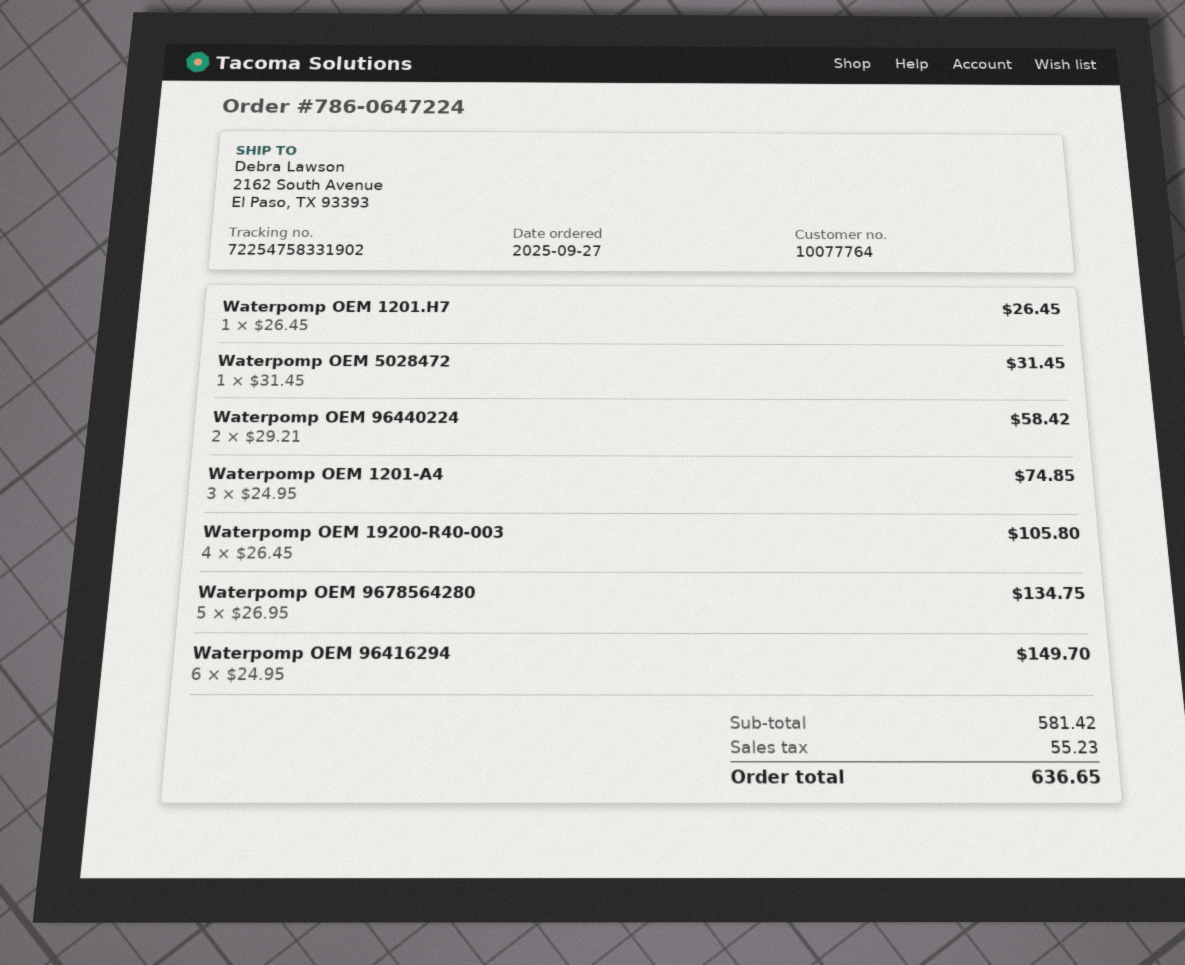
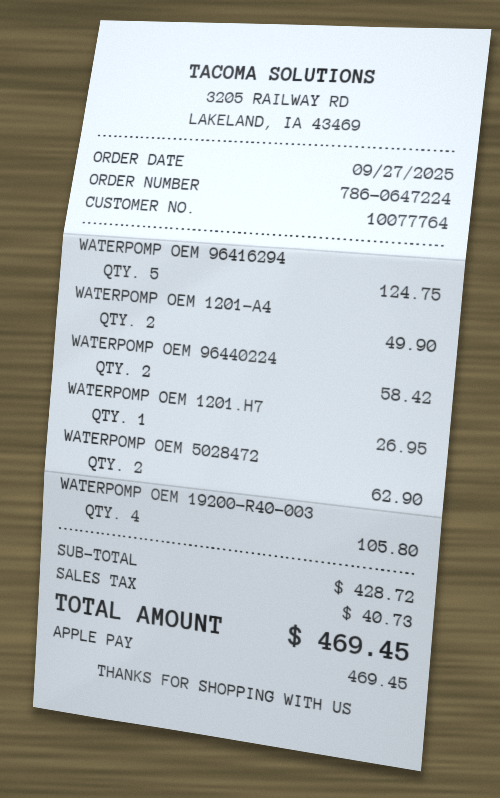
Waterpomp OEM 1201.H7: 1 for 26.45 -> 1 for 26.95
Waterpomp OEM 5028472: 1 for 31.45 -> 2 for 62.90
Waterpomp OEM 1201-A4: 3 for 74.85 -> 2 for 49.90
Waterpomp OEM 9678564280: 5 for 134.75 -> none
Waterpomp OEM 96416294: 6 for 149.70 -> 5 for 124.75
subtotal: 581.42 -> 428.72
tax: 55.23 -> 40.73
total: 636.65 -> 469.45

